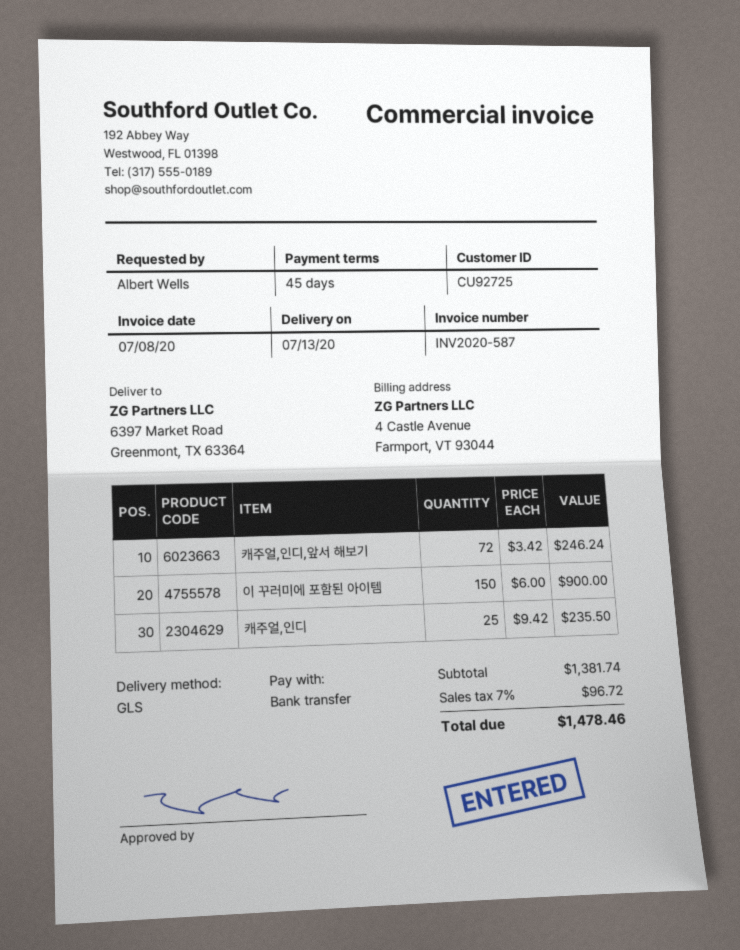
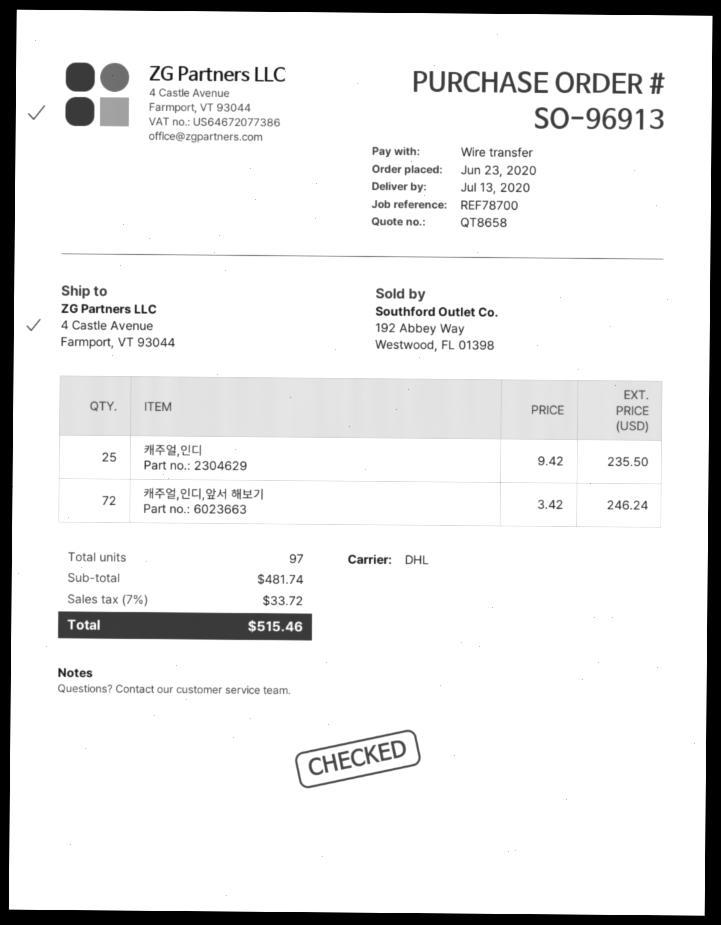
shipping method: GLS -> DHL
ship to: 6397 Market Road, Greenmont, TX 63364 -> 4 Castle Avenue, Farmport, VT 93044
이 꾸러미에 포함된 아이템: 150 x 6.00 = 900.00 -> none
subtotal: 1381.74 -> 481.74
tax: 7% = 96.72 -> 7% = 33.72
total: 1478.46 -> 515.46

